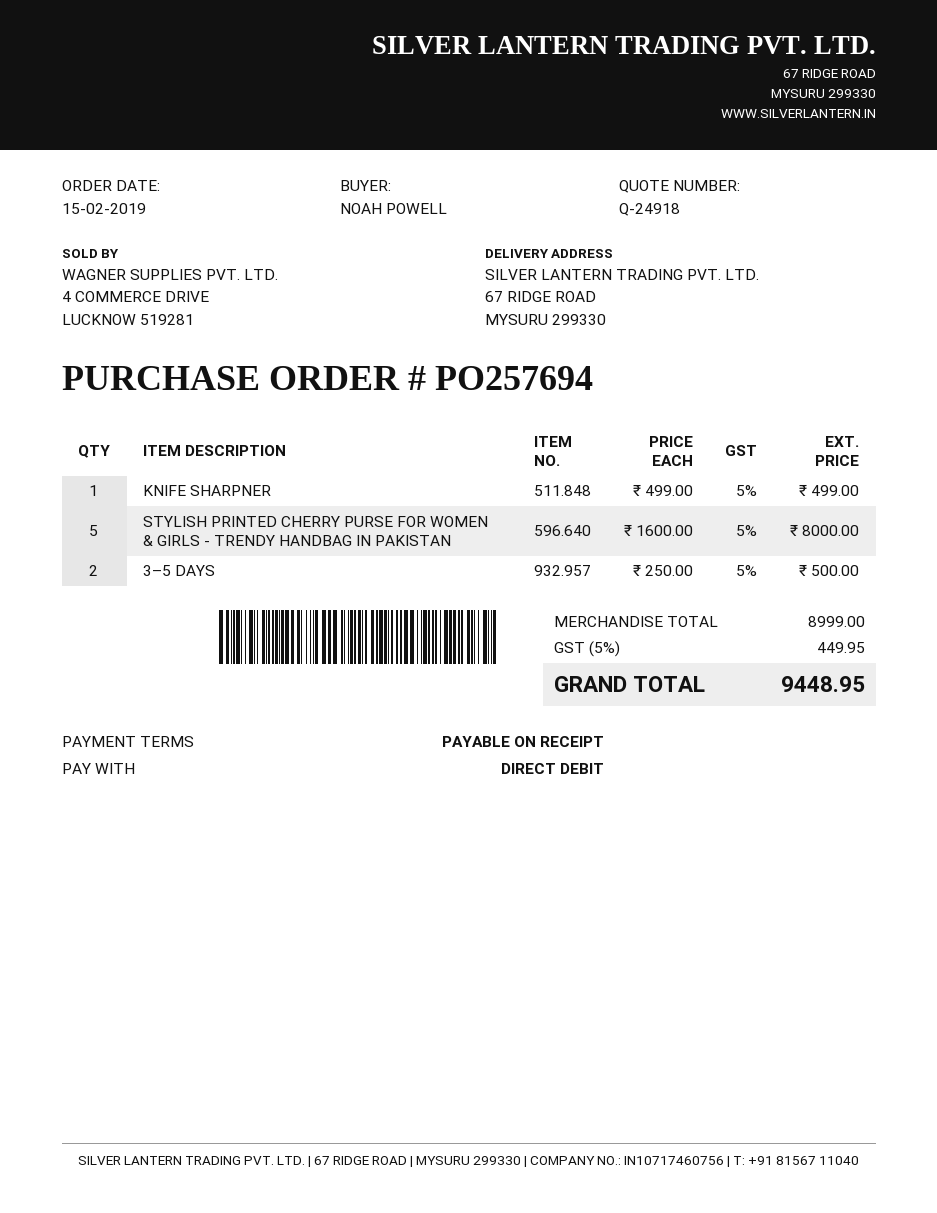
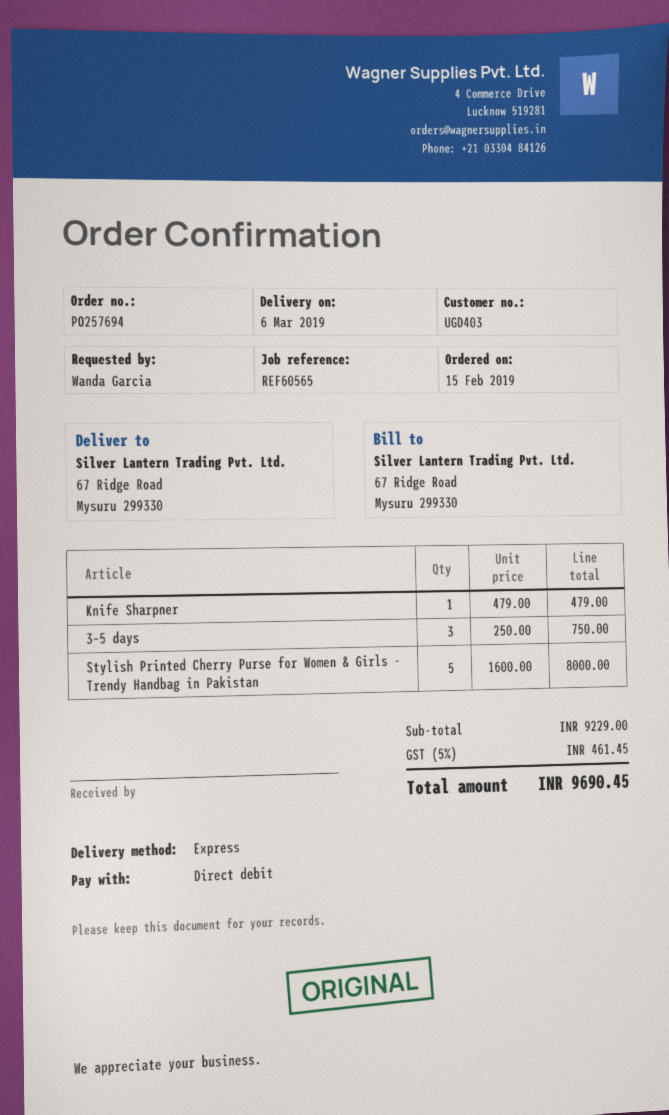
ordered by: NOAH POWELL -> Wanda Garcia
KNIFE SHARPNER: 1 x 499.00 = 499.00 -> 1 x 479.00 = 479.00
3–5 DAYS: 2 x 250.00 = 500.00 -> 3 x 250.00 = 750.00
subtotal: 8999.00 -> 9229.00
tax: 5% = 449.95 -> 5% = 461.45
total: 9448.95 -> 9690.45

